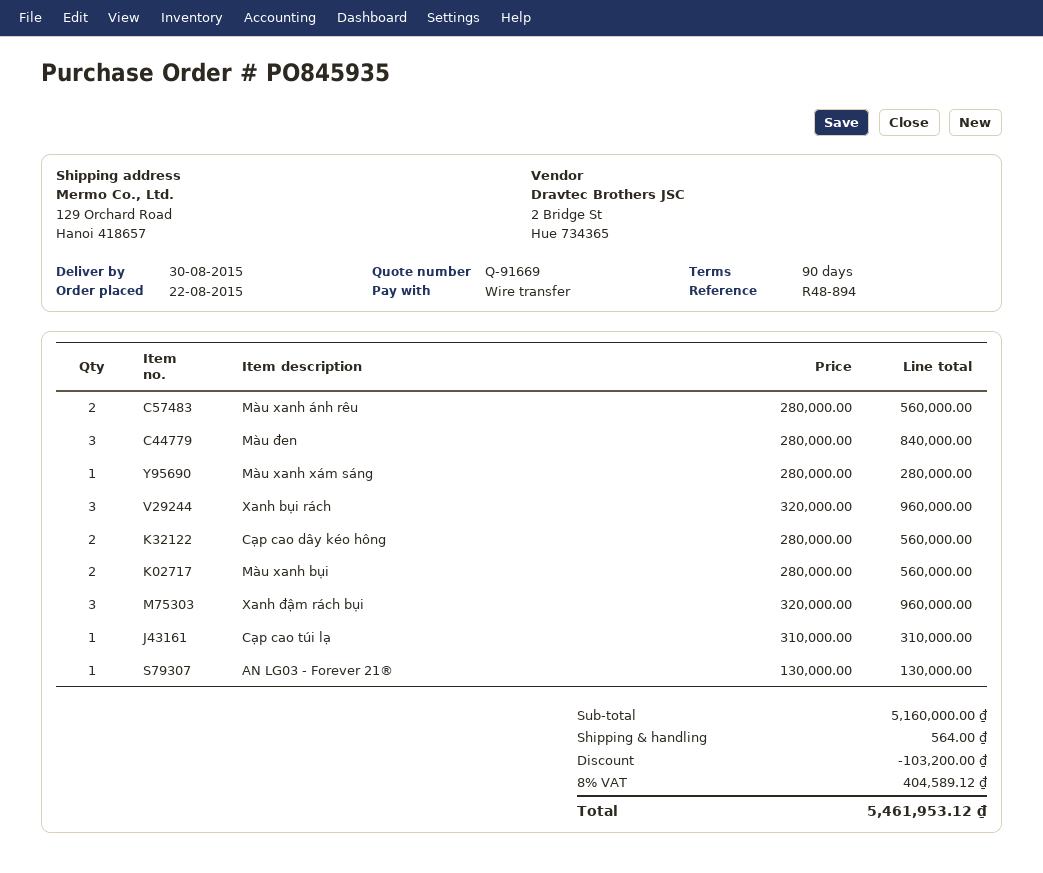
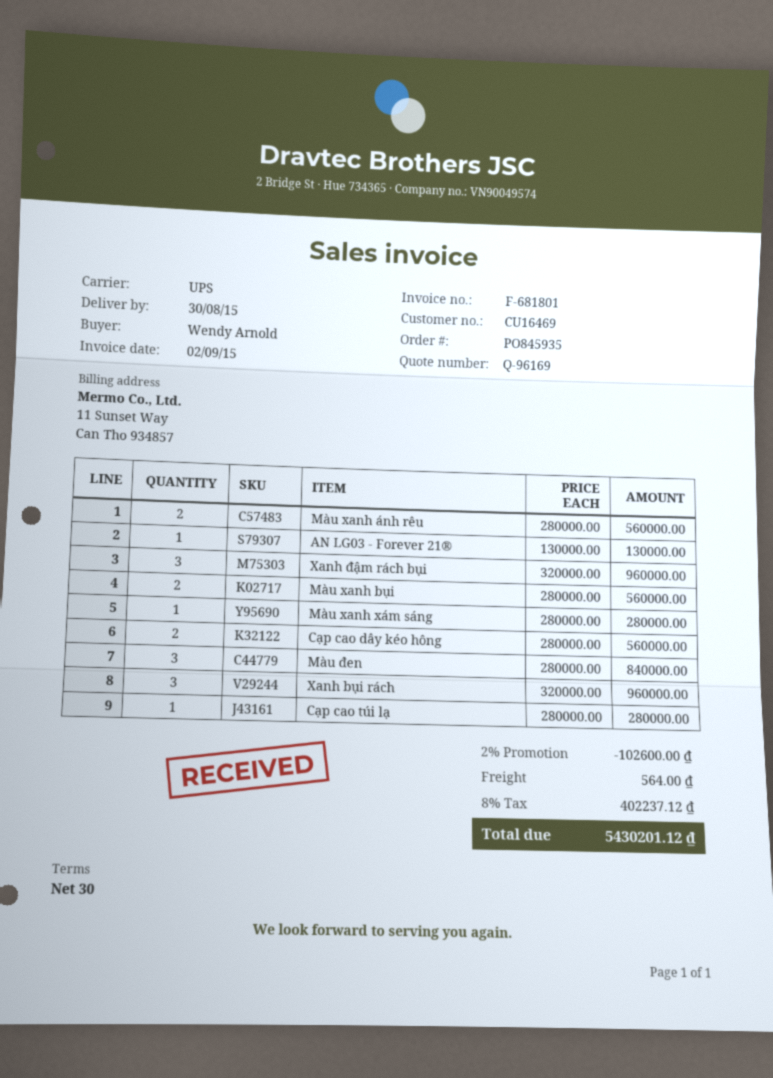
quote number: Q-91669 -> Q-96169
payment terms: 90 days -> 30 days
Cạp cao túi lạ: 1 x 310000.00 = 310000.00 -> 1 x 280000.00 = 280000.00
discount: 103200.00 -> 102600.00
tax: 8% = 404589.12 -> 8% = 402237.12
total: 5461953.12 -> 5430201.12

